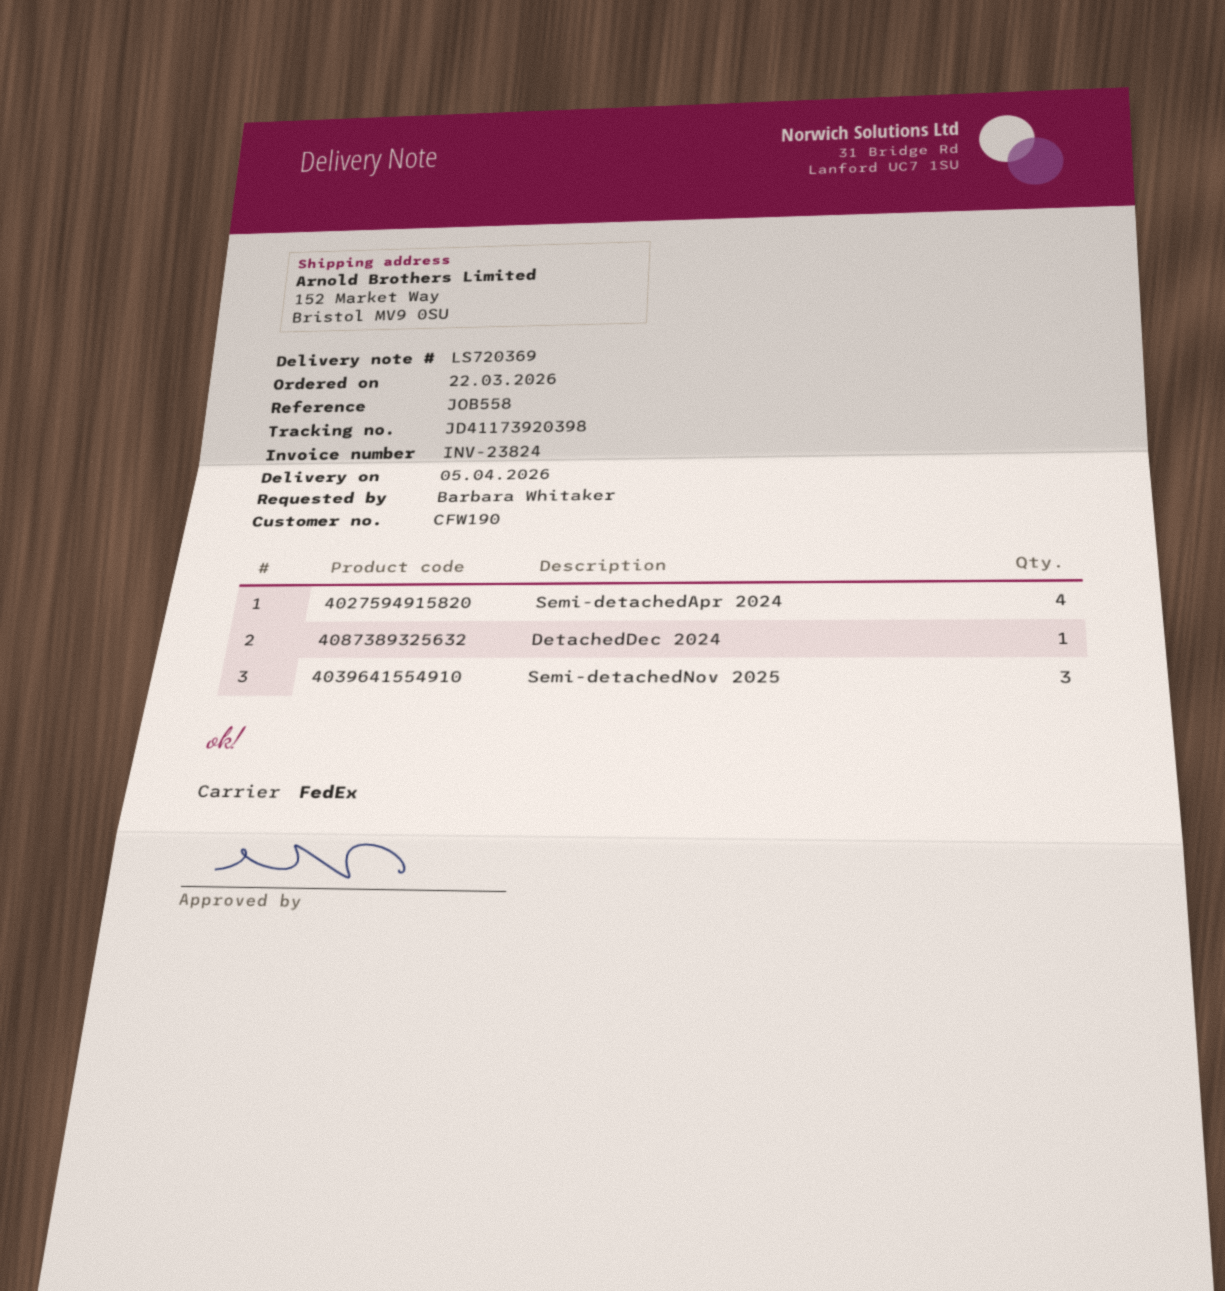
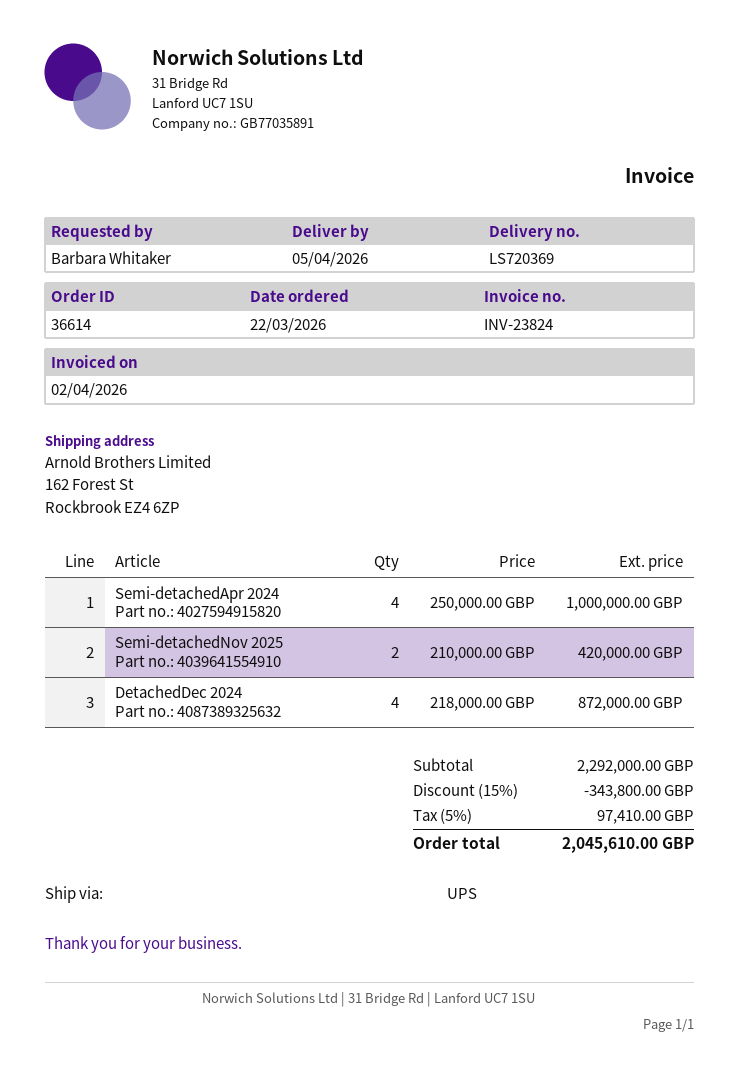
shipping method: FedEx -> UPS
ship to: 152 Market Way, Bristol MV9 0SU -> 162 Forest St, Rockbrook EZ4 6ZP
DetachedDec 2024: 1 -> 4
Semi-detachedNov 2025: 3 -> 2

